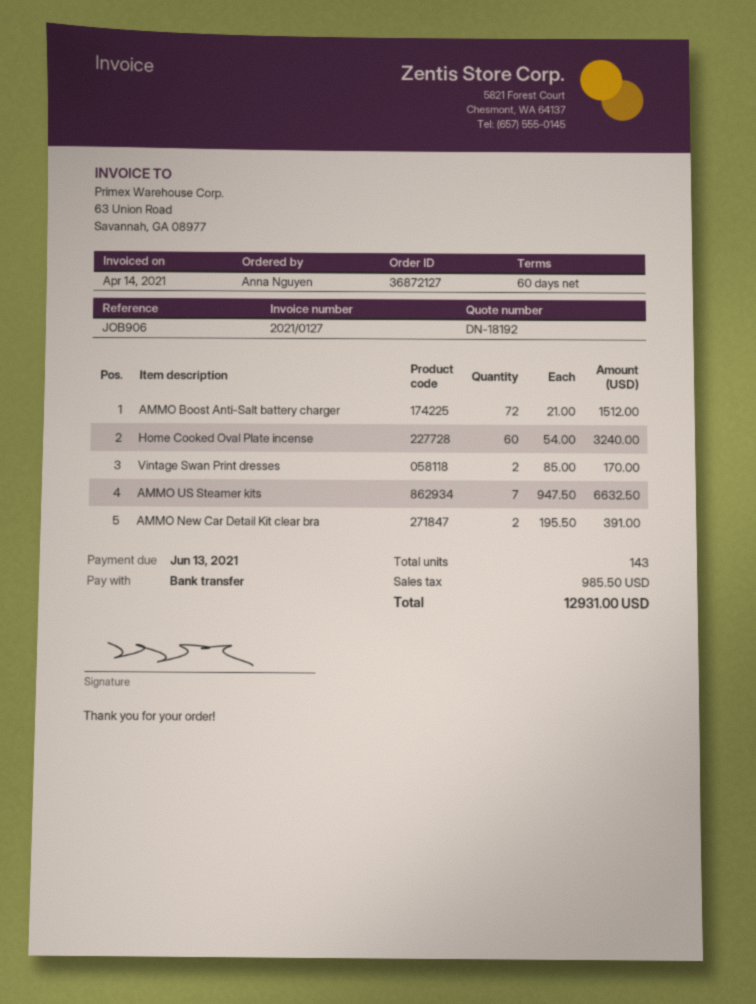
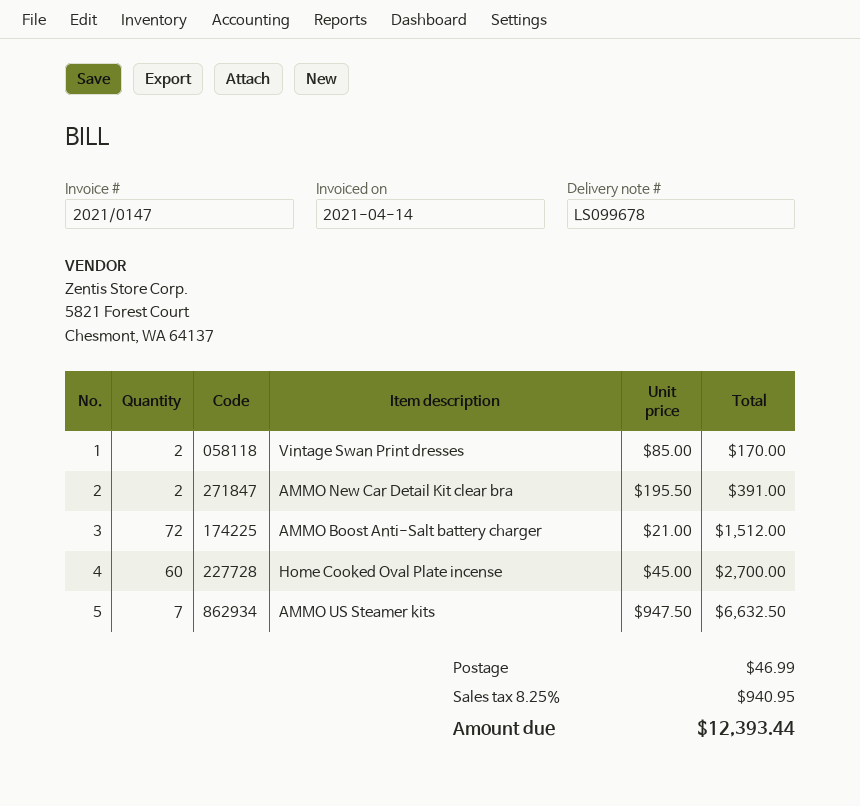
invoice number: 2021/0127 -> 2021/0147
Home Cooked Oval Plate incense: 60 x 54.00 = 3240.00 -> 60 x 45.00 = 2700.00
shipping: none -> 46.99
tax: 985.50 -> 940.95
total: 12931.00 -> 12393.44

